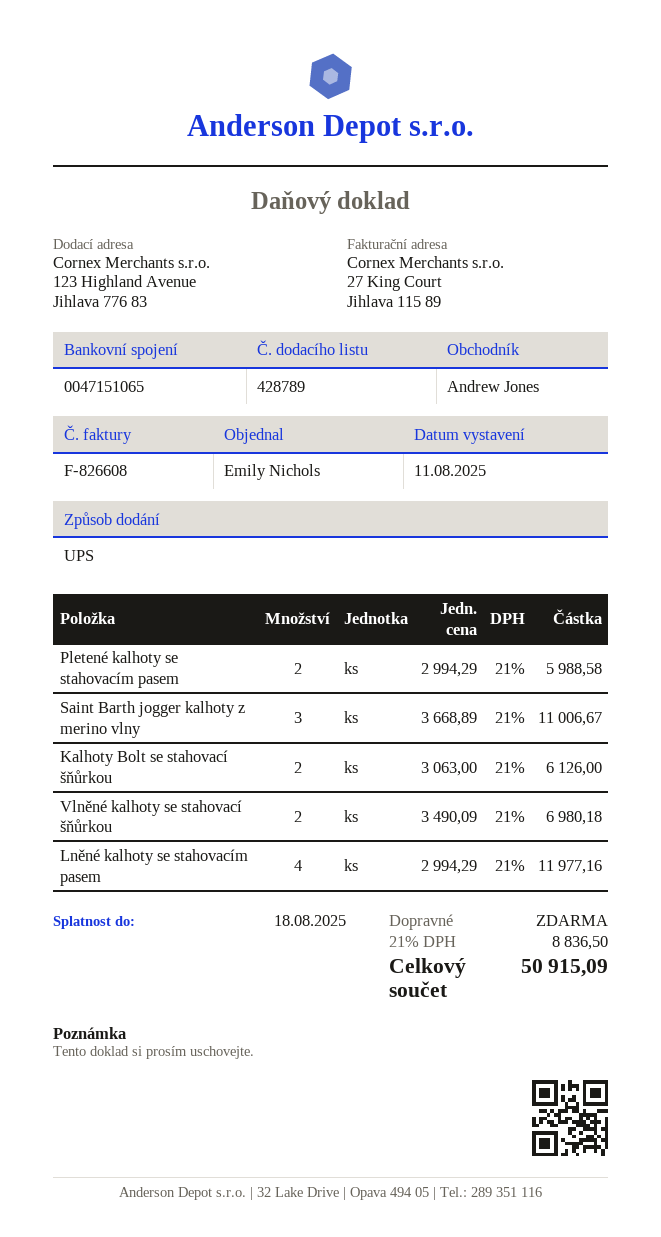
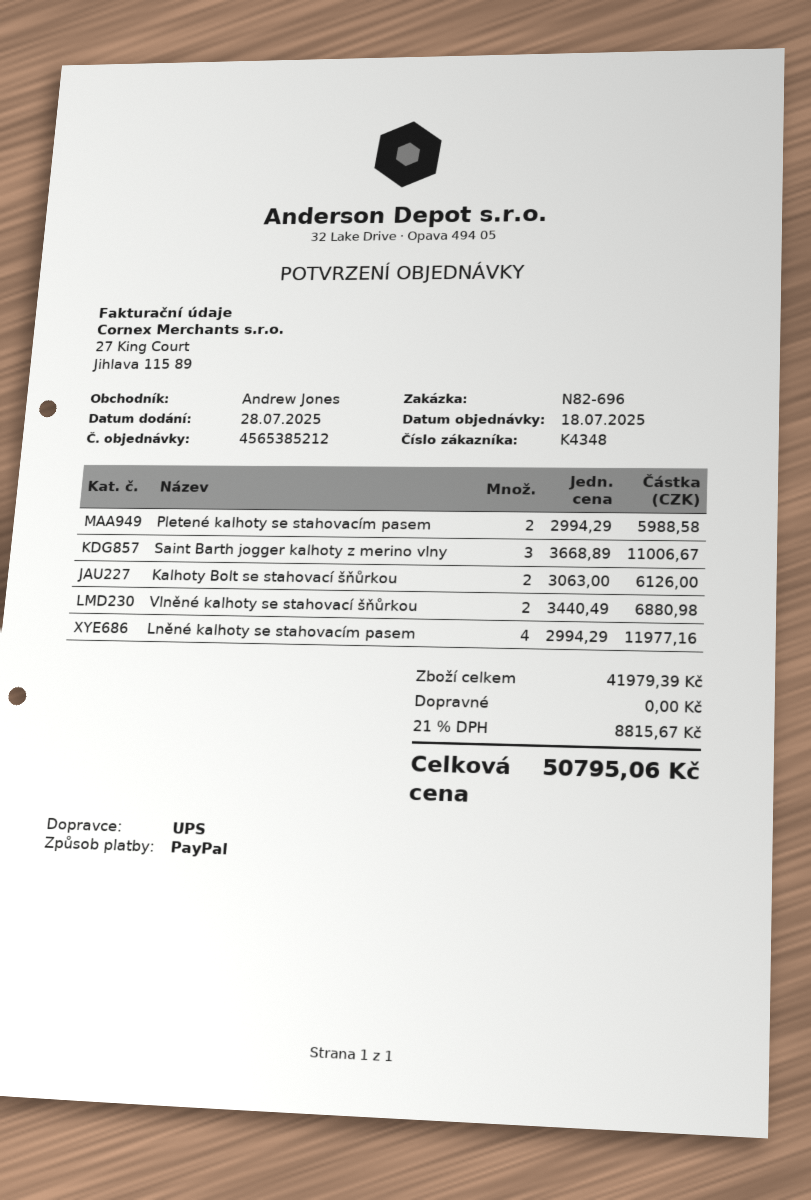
Vlněné kalhoty se stahovací šňůrkou: 2 x 3490.09 = 6980.18 -> 2 x 3440.49 = 6880.98
tax: 21% = 8836.50 -> 21% = 8815.67
total: 50915.09 -> 50795.06

